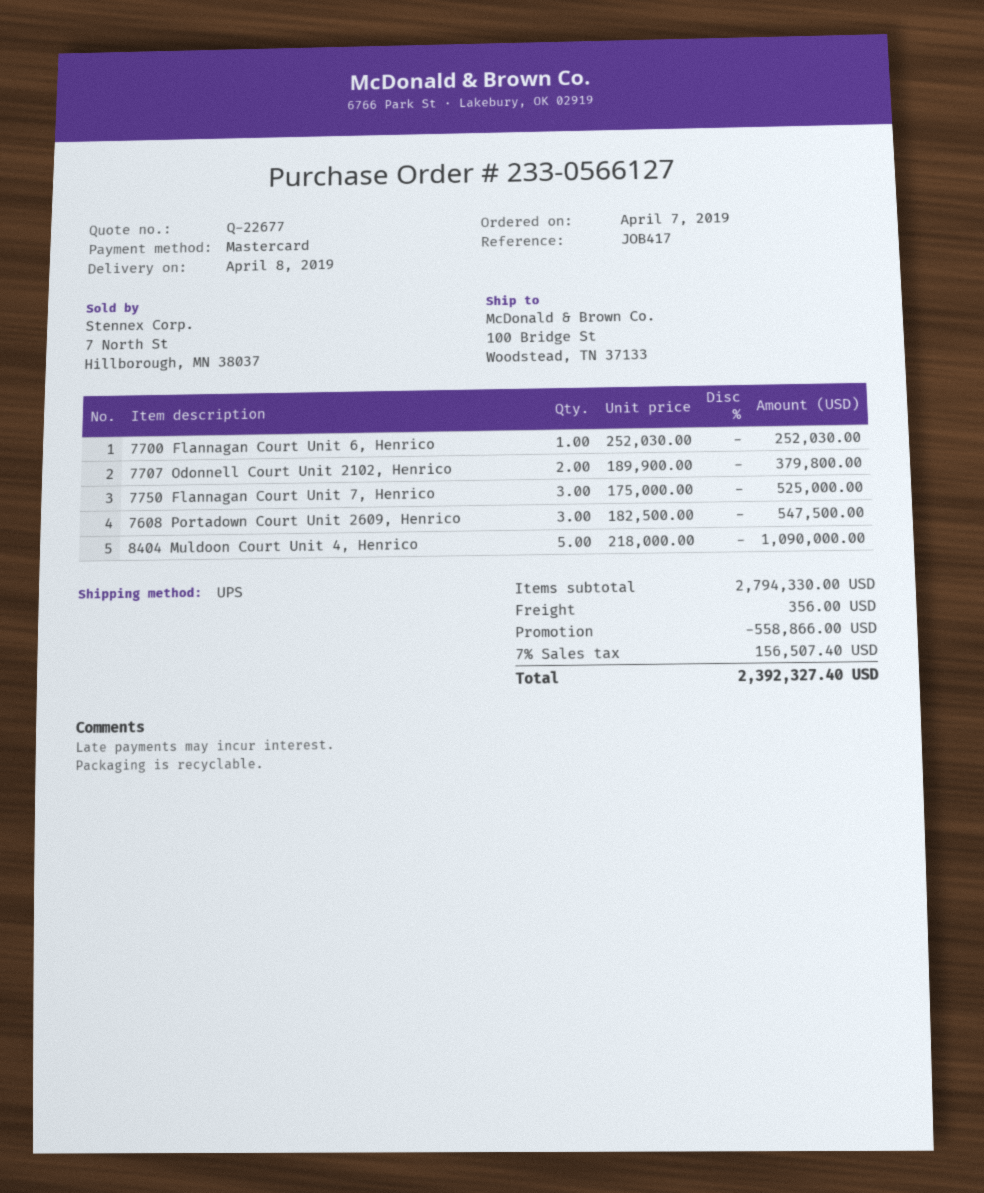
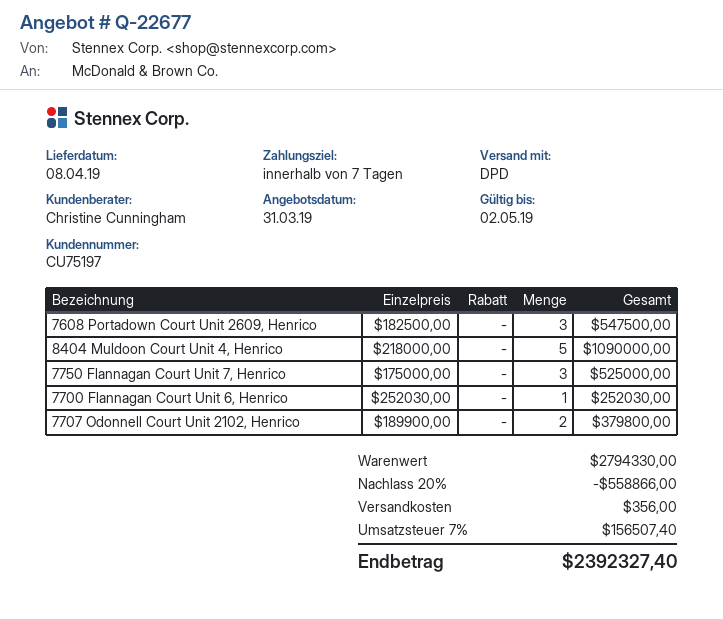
shipping method: UPS -> DPD

